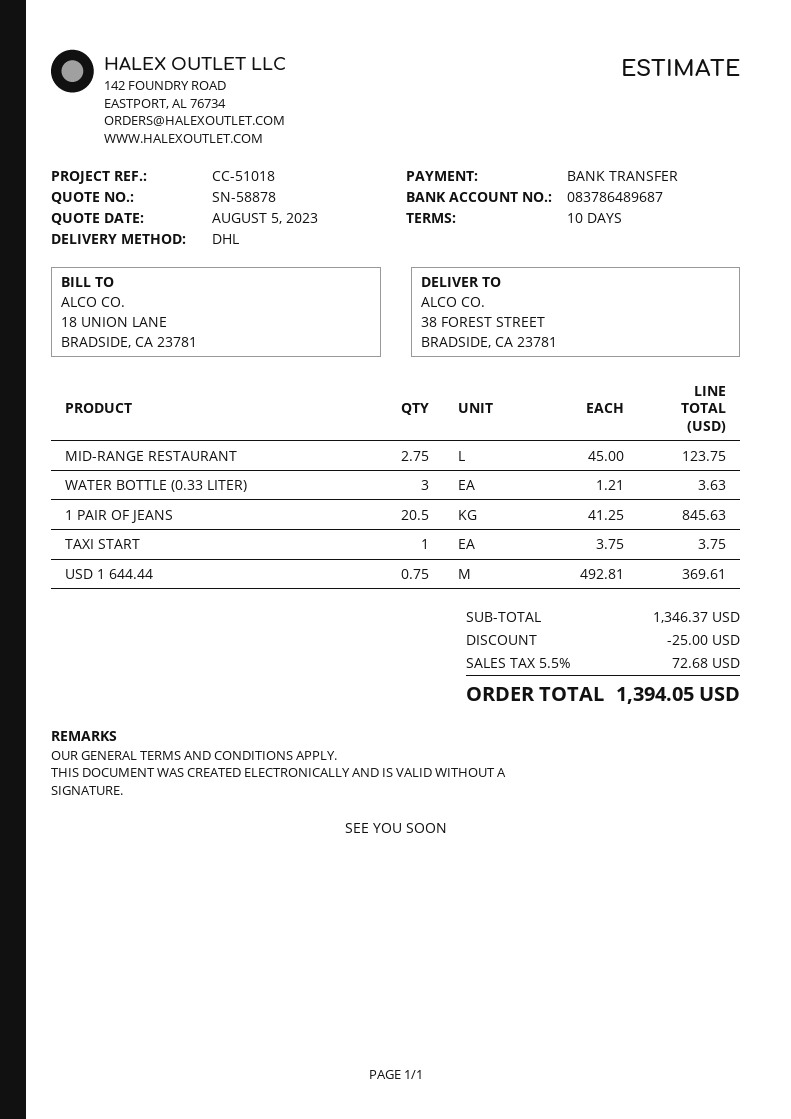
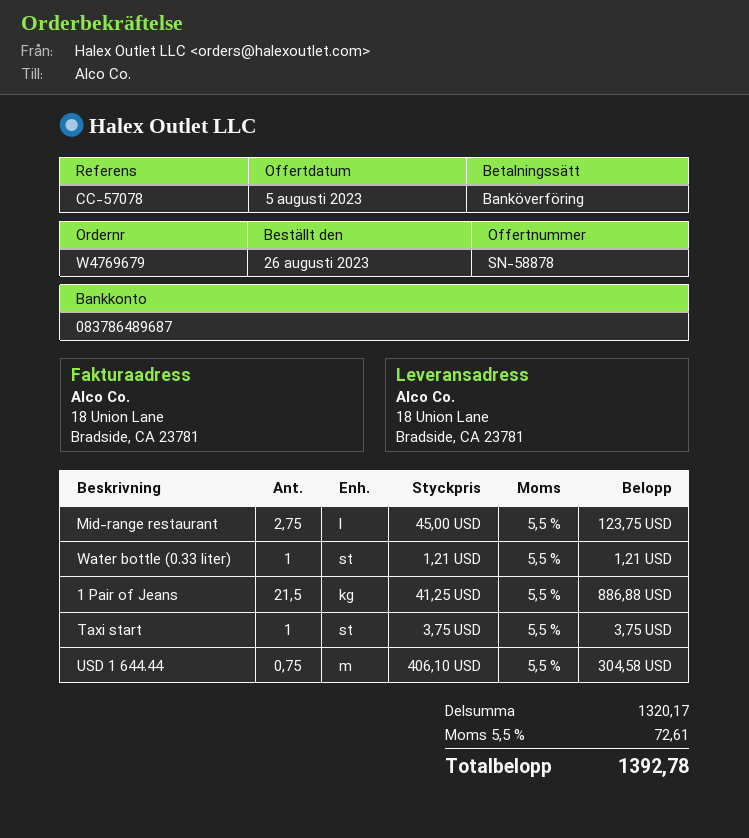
reference: CC-51018 -> CC-57078
ship to: 38 FOREST STREET, BRADSIDE, CA 23781 -> 18 Union Lane, Bradside, CA 23781
WATER BOTTLE (0.33 LITER): 3 x 1.21 = 3.63 -> 1 x 1.21 = 1.21
1 PAIR OF JEANS: 20.5 x 41.25 = 845.63 -> 21.5 x 41.25 = 886.88
USD 1 644.44: 0.75 x 492.81 = 369.61 -> 0.75 x 406.10 = 304.58
subtotal: 1346.37 -> 1320.17
discount: 25.00 -> none
tax: 5.5% = 72.68 -> 5.5% = 72.61
total: 1394.05 -> 1392.78

